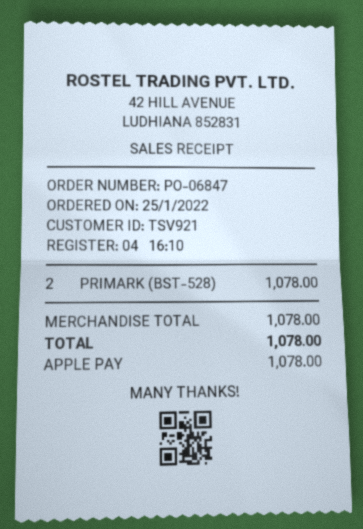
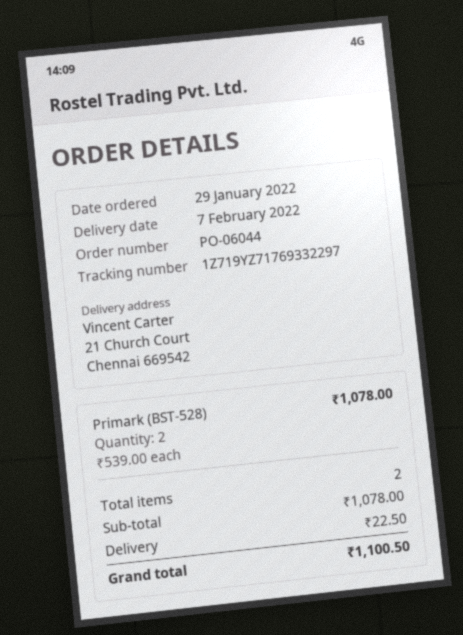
order number: PO-06847 -> PO-06044
order date: 2022-01-25 -> 2022-01-29
shipping: none -> 22.50
total: 1078.00 -> 1100.50

